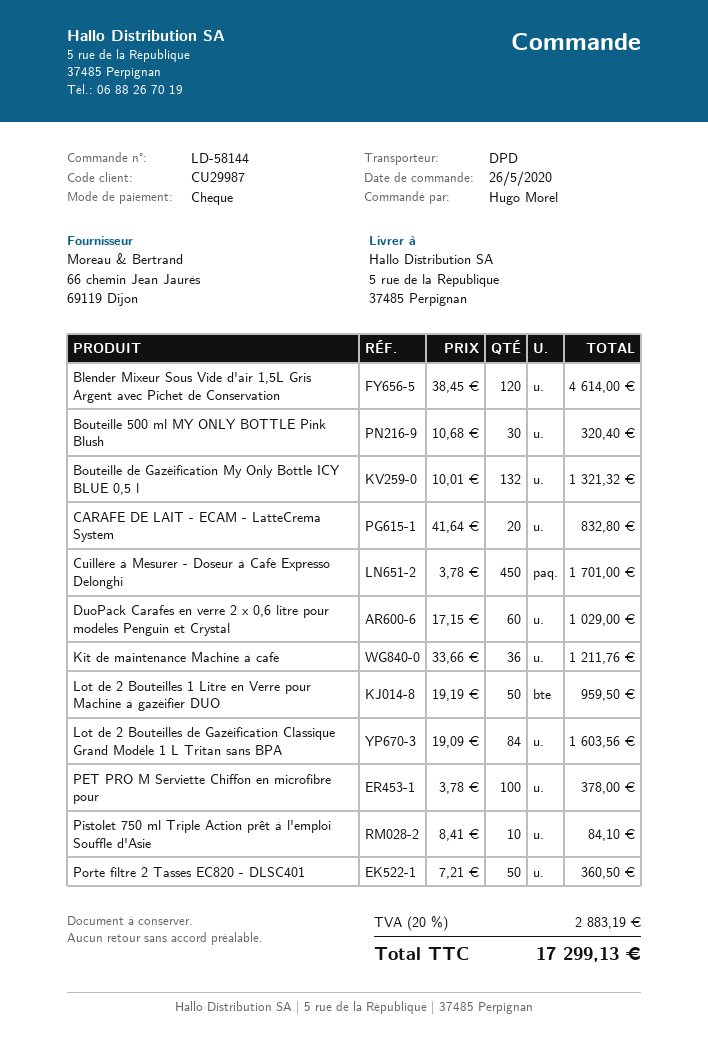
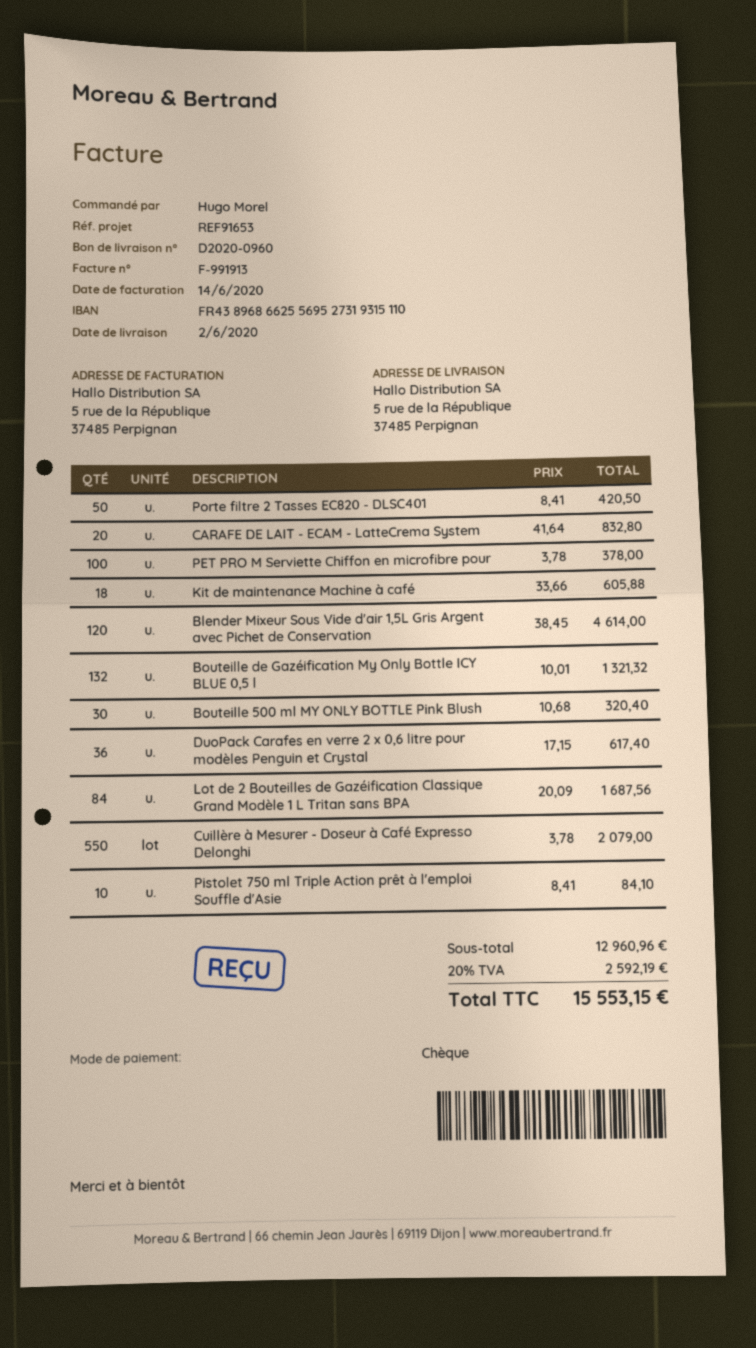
Cuillère à Mesurer - Doseur à Café Expresso Delonghi: 450 x 3.78 = 1701.00 -> 550 x 3.78 = 2079.00
DuoPack Carafes en verre 2 x 0,6 litre pour modèles Penguin et Crystal: 60 x 17.15 = 1029.00 -> 36 x 17.15 = 617.40
Kit de maintenance Machine à café: 36 x 33.66 = 1211.76 -> 18 x 33.66 = 605.88
Lot de 2 Bouteilles 1 Litre en Verre pour Machine à gazéifier DUO: 50 x 19.19 = 959.50 -> none
Lot de 2 Bouteilles de Gazéification Classique Grand Modèle 1 L Tritan sans BPA: 84 x 19.09 = 1603.56 -> 84 x 20.09 = 1687.56
Porte filtre 2 Tasses EC820 - DLSC401: 50 x 7.21 = 360.50 -> 50 x 8.41 = 420.50
tax: 20% = 2883.19 -> 20% = 2592.19
total: 17299.13 -> 15553.15

